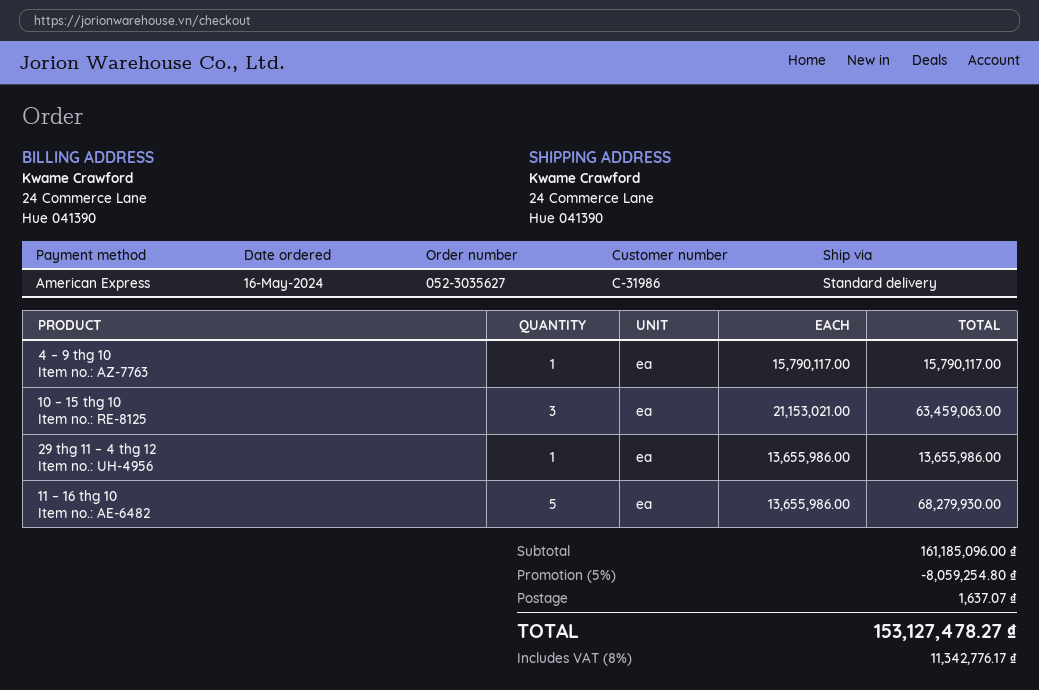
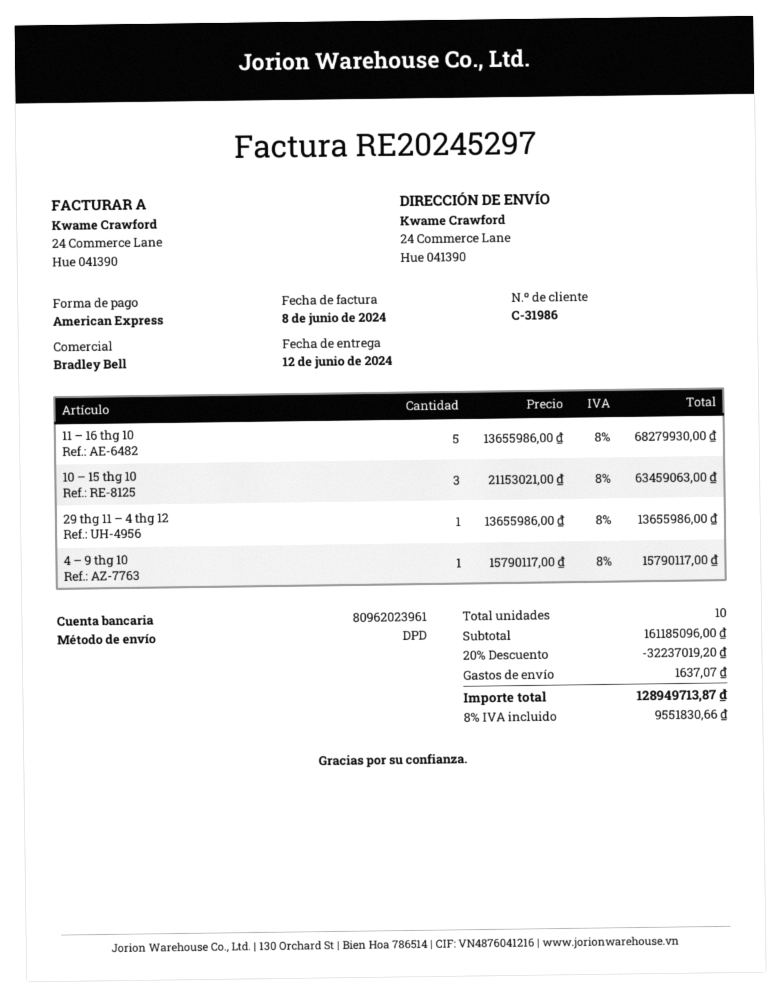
shipping method: standard -> DPD
discount: 5% = 8059254.80 -> 20% = 32237019.20
tax: 8% = 11342776.17 -> 8% = 9551830.66
total: 153127478.27 -> 128949713.87

